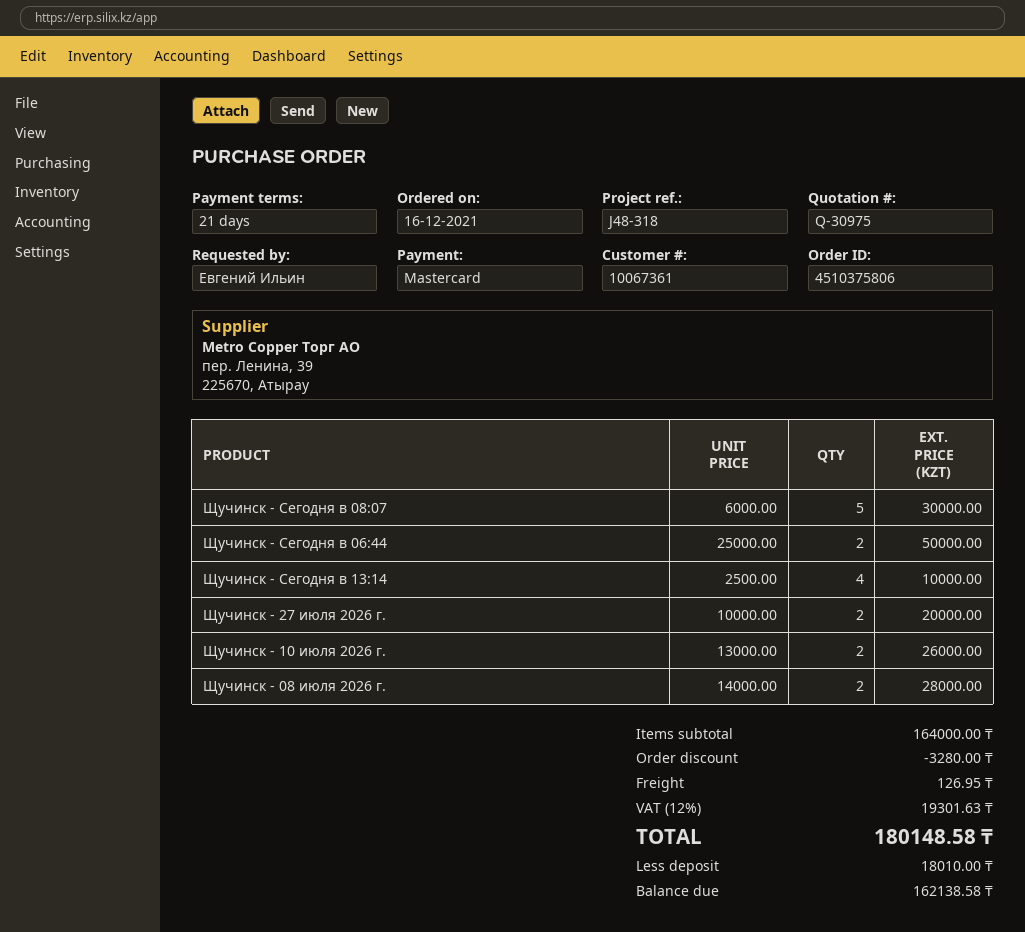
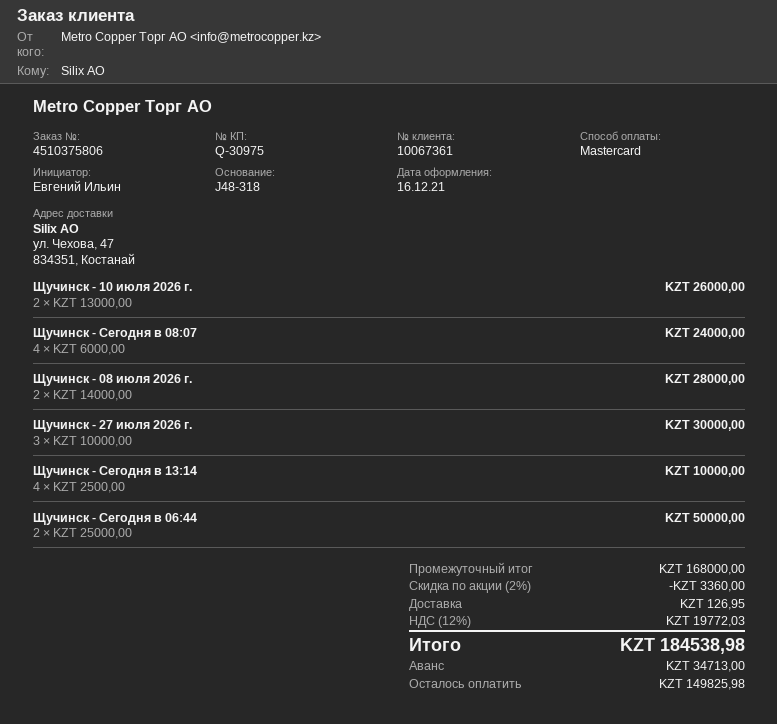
Щучинск - Сегодня в 08:07: 5 x 6000.00 = 30000.00 -> 4 x 6000.00 = 24000.00
Щучинск - 27 июля 2026 г.: 2 x 10000.00 = 20000.00 -> 3 x 10000.00 = 30000.00
subtotal: 164000.00 -> 168000.00
discount: 3280.00 -> 3360.00
tax: 12% = 19301.63 -> 12% = 19772.03
total: 180148.58 -> 184538.98
deposit: 18010.00 -> 34713.00
balance: 162138.58 -> 149825.98

